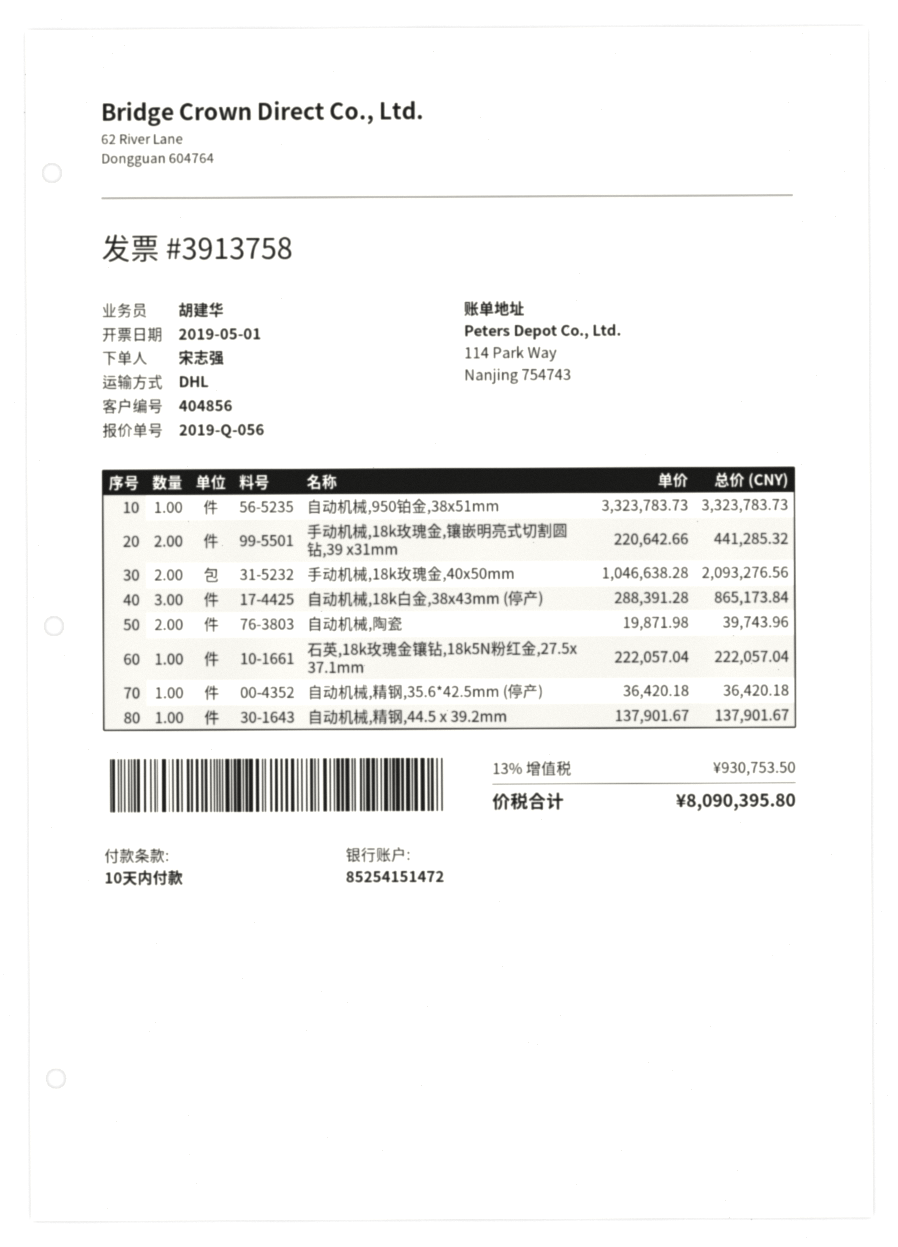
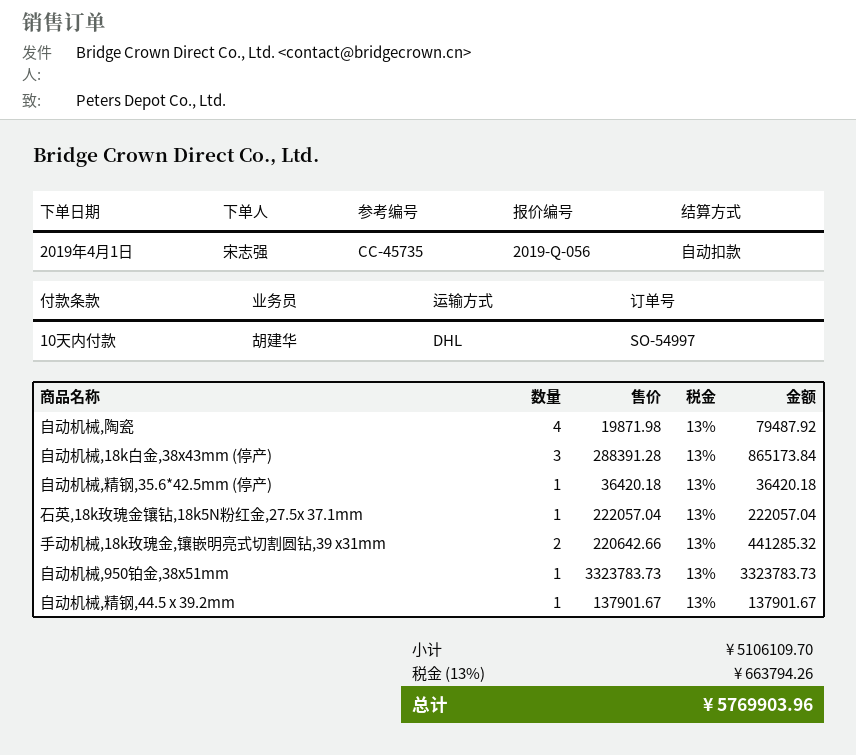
手动机械,18k玫瑰金,40x50mm: 2 x 1046638.28 = 2093276.56 -> none
自动机械,陶瓷: 2 x 19871.98 = 39743.96 -> 4 x 19871.98 = 79487.92
tax: 13% = 930753.50 -> 13% = 663794.26
total: 8090395.80 -> 5769903.96

